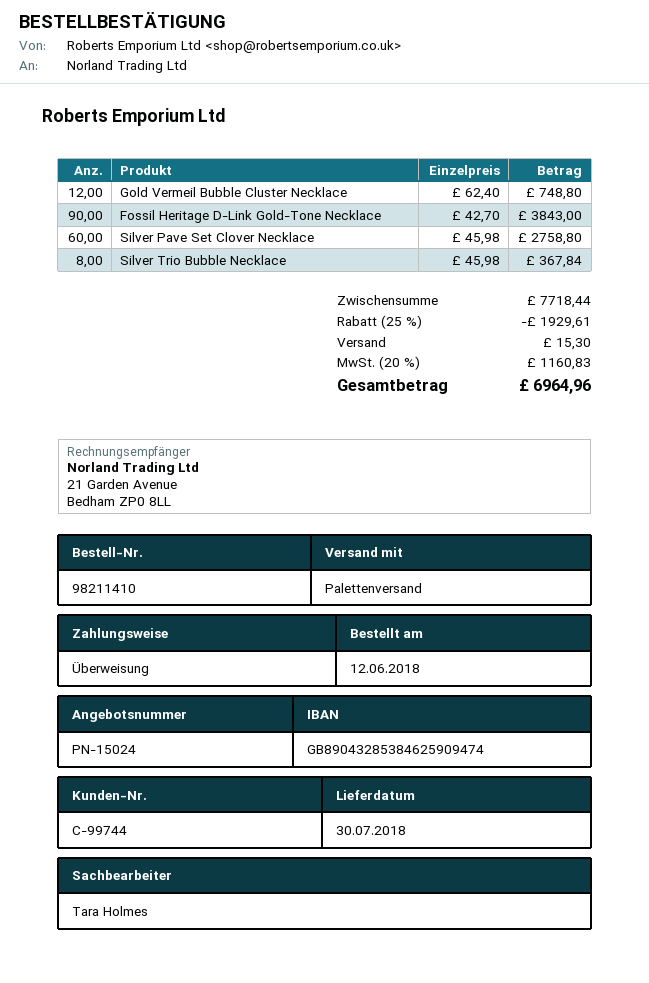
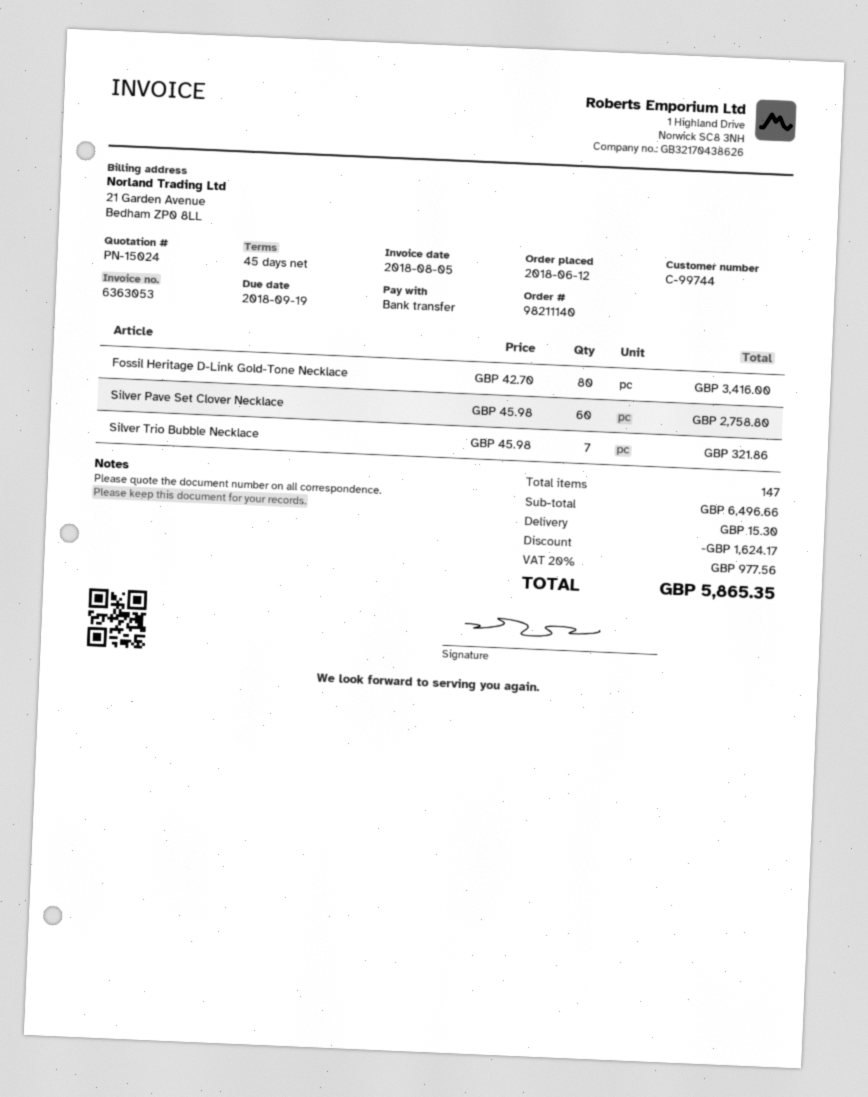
order number: 98211410 -> 98211140
Gold Vermeil Bubble Cluster Necklace: 12 x 62.40 = 748.80 -> none
Fossil Heritage D-Link Gold-Tone Necklace: 90 x 42.70 = 3843.00 -> 80 x 42.70 = 3416.00
Silver Trio Bubble Necklace: 8 x 45.98 = 367.84 -> 7 x 45.98 = 321.86
subtotal: 7718.44 -> 6496.66
discount: 1929.61 -> 1624.17
tax: 20% = 1160.83 -> 20% = 977.56
total: 6964.96 -> 5865.35

